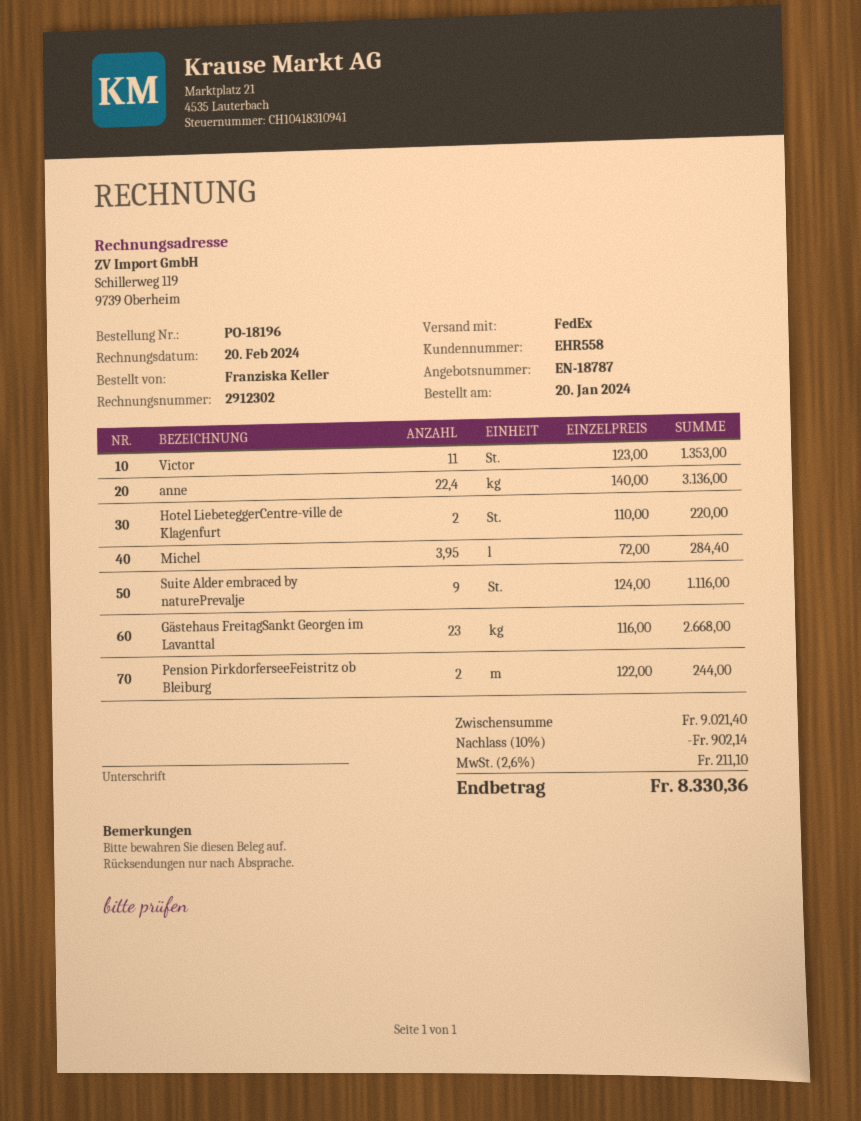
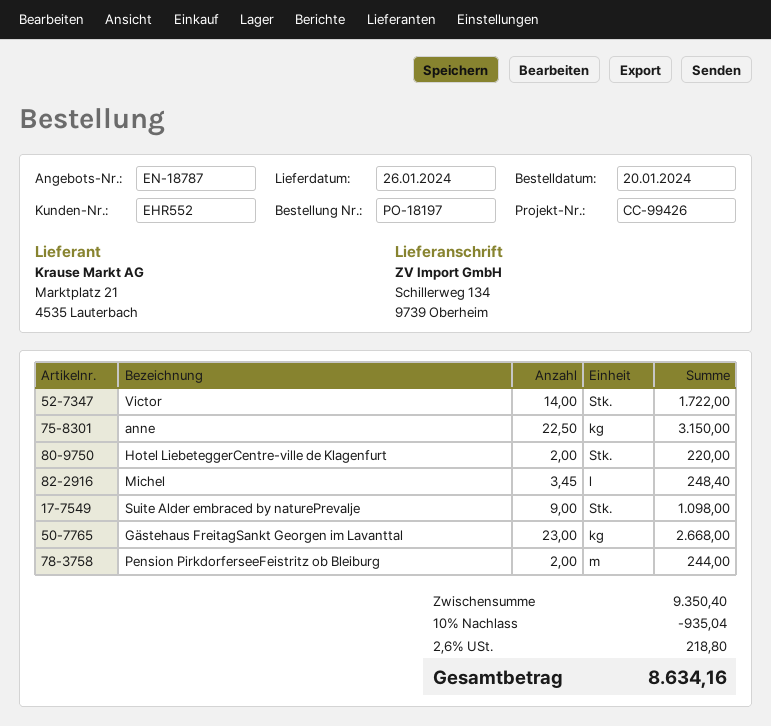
order number: PO-18196 -> PO-18197
customer number: EHR558 -> EHR552
Victor: 11 for 1353.00 -> 14 for 1722.00
anne: 22.4 for 3136.00 -> 22.5 for 3150.00
Michel: 3.95 for 284.40 -> 3.45 for 248.40
Suite Alder embraced by naturePrevalje: 9 for 1116.00 -> 9 for 1098.00
subtotal: 9021.40 -> 9350.40
discount: 10% = 902.14 -> 10% = 935.04
tax: 2.6% = 211.10 -> 2.6% = 218.80
total: 8330.36 -> 8634.16

